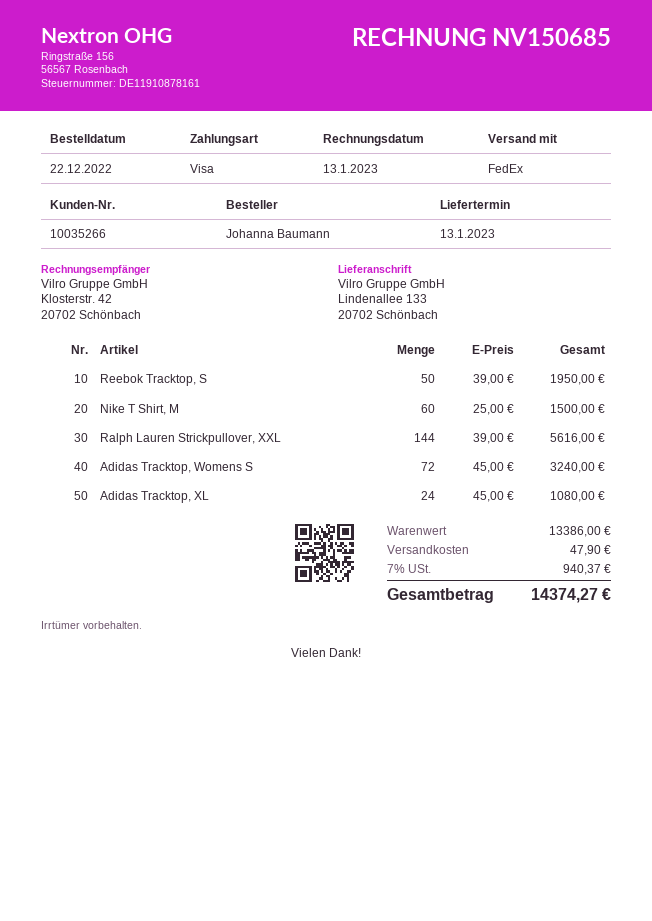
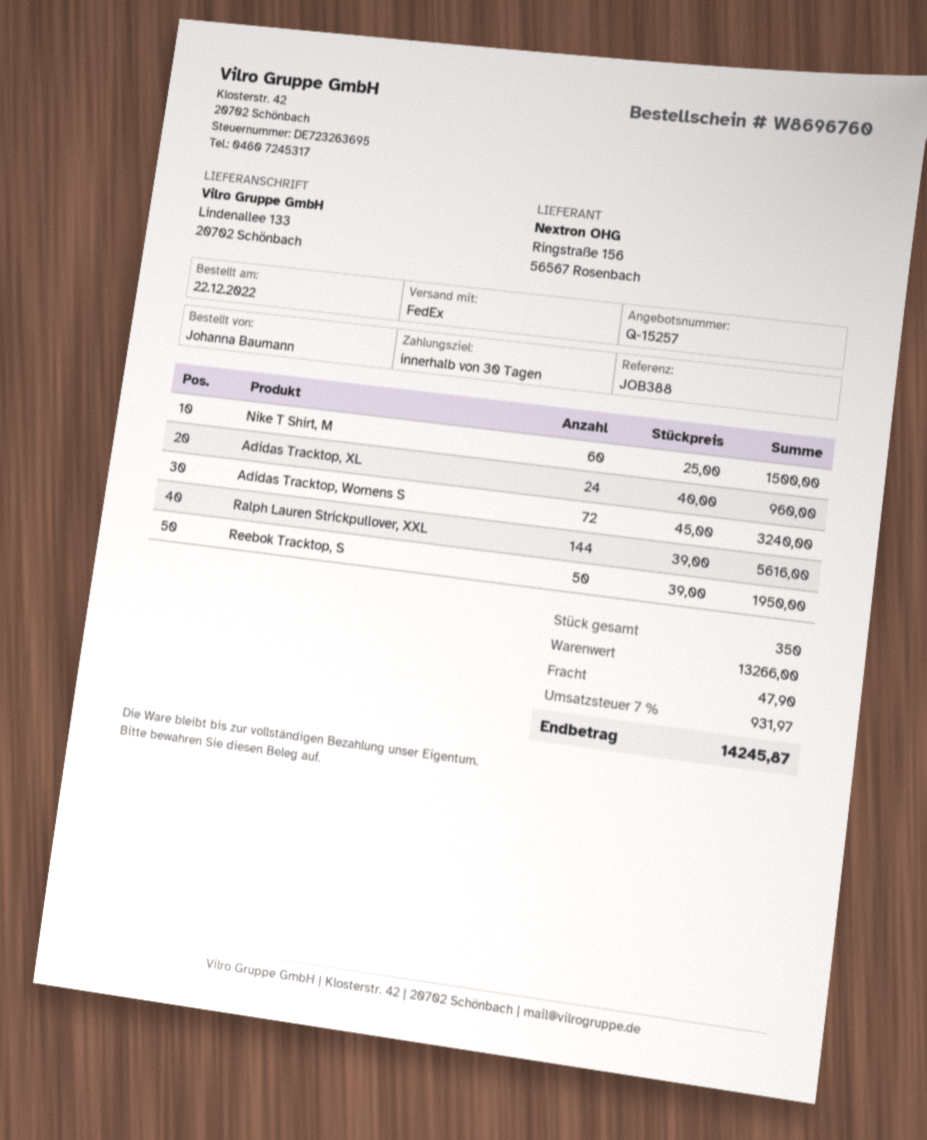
Adidas Tracktop, XL: 24 x 45.00 = 1080.00 -> 24 x 40.00 = 960.00
subtotal: 13386.00 -> 13266.00
tax: 7% = 940.37 -> 7% = 931.97
total: 14374.27 -> 14245.87

